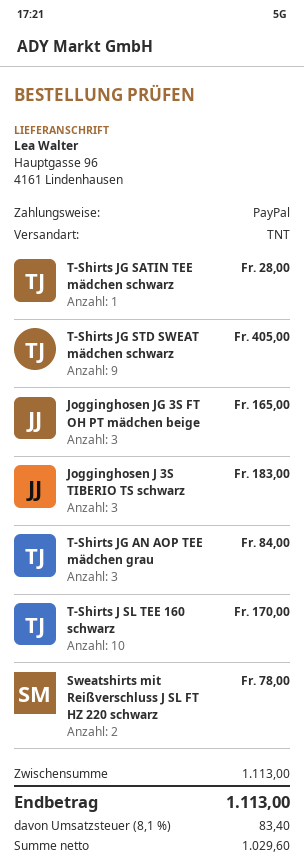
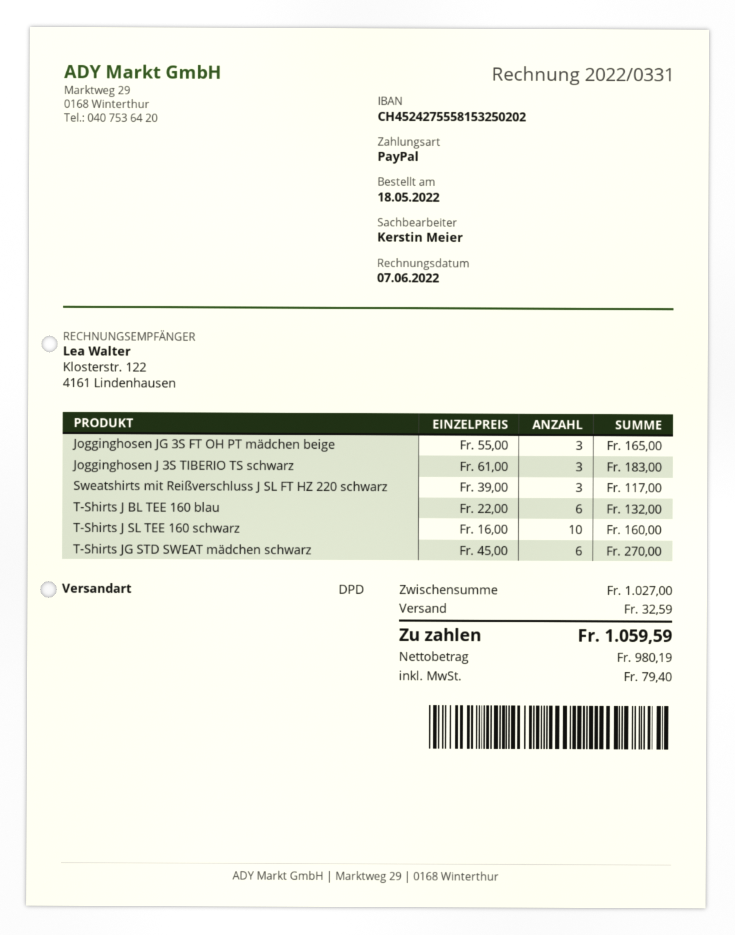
shipping method: TNT -> DPD
T-Shirts JG SATIN TEE mädchen schwarz: 1 for 28.00 -> none
T-Shirts JG STD SWEAT mädchen schwarz: 9 for 405.00 -> 6 for 270.00
T-Shirts JG AN AOP TEE mädchen grau: 3 for 84.00 -> none
T-Shirts J SL TEE 160 schwarz: 10 for 170.00 -> 10 for 160.00
Sweatshirts mit Reißverschluss J SL FT HZ 220 schwarz: 2 for 78.00 -> 3 for 117.00
T-Shirts J BL TEE 160 blau: none -> 6 for 132.00
subtotal: 1113.00 -> 1027.00
shipping: none -> 32.59
net: 1029.60 -> 980.19
tax: 83.40 -> 79.40
total: 1113.00 -> 1059.59

